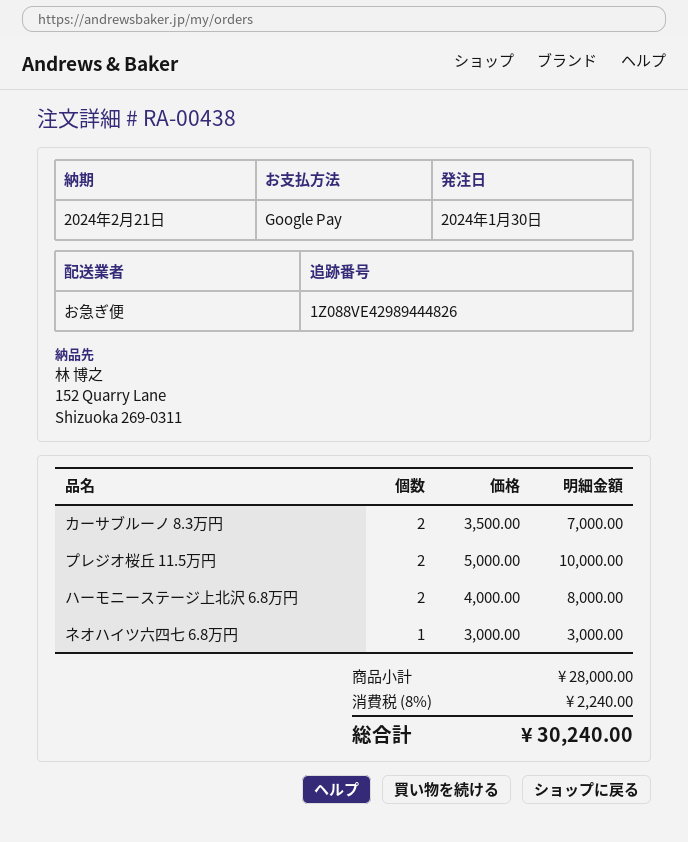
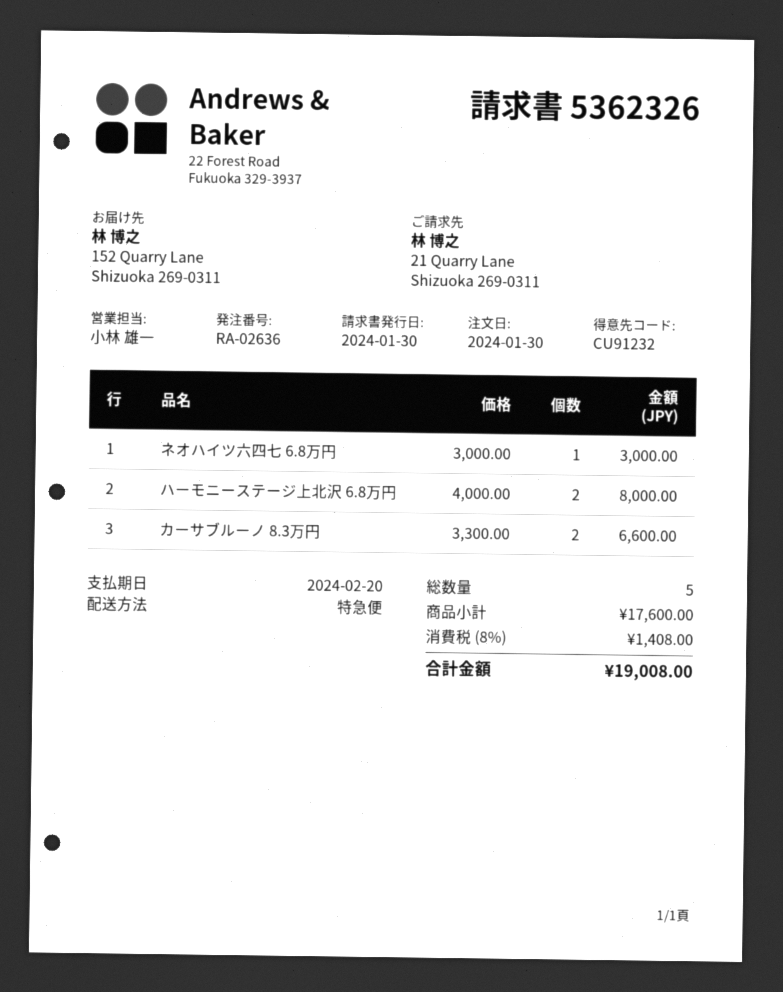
order number: RA-00438 -> RA-02636
カーサブルーノ 8.3万円: 2 x 3500.00 = 7000.00 -> 2 x 3300.00 = 6600.00
プレジオ桜丘 11.5万円: 2 x 5000.00 = 10000.00 -> none
subtotal: 28000.00 -> 17600.00
tax: 8% = 2240.00 -> 8% = 1408.00
total: 30240.00 -> 19008.00

